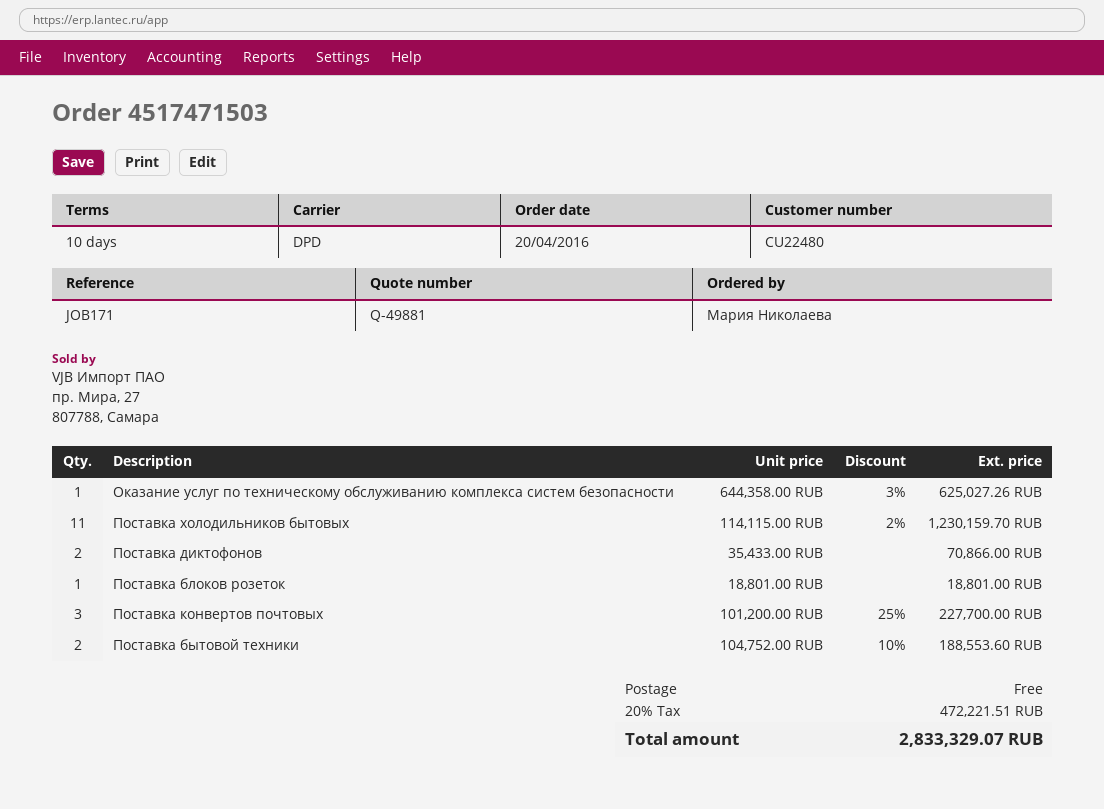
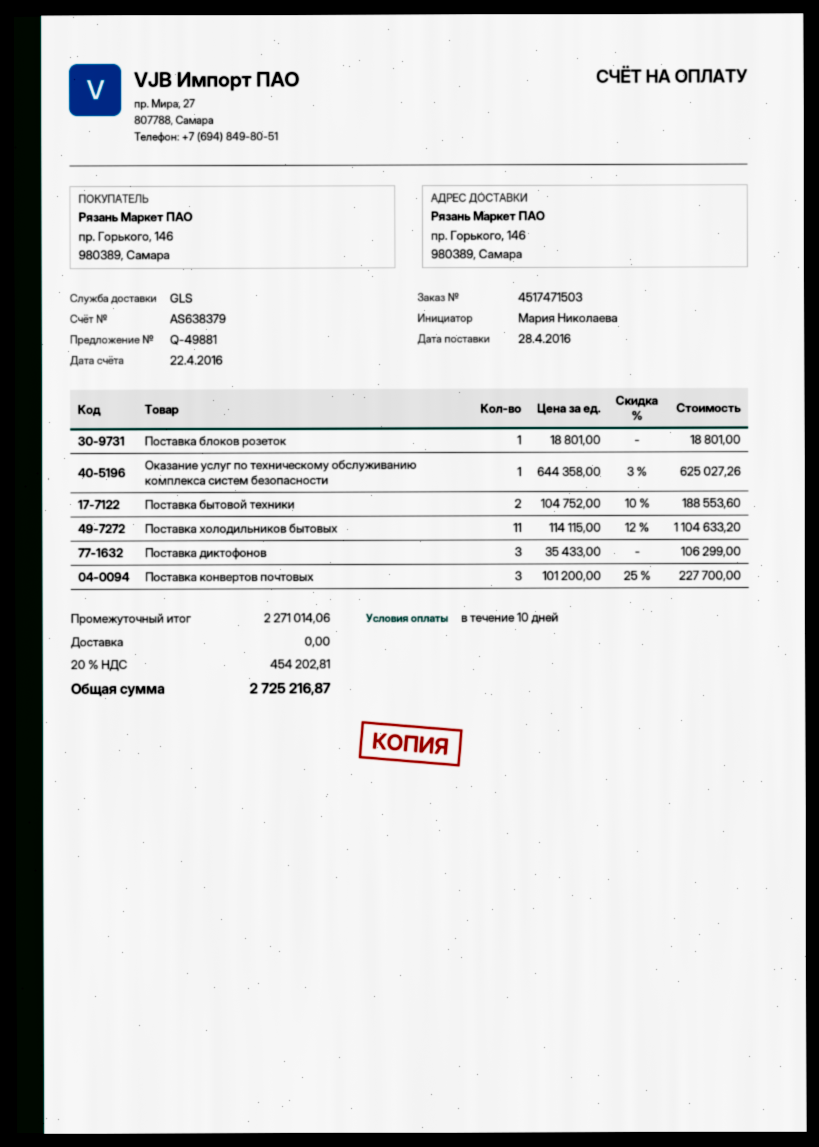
shipping method: DPD -> GLS
Поставка холодильников бытовых: 11 x 114115.00 - 2% = 1230159.70 -> 11 x 114115.00 - 12% = 1104633.20
Поставка диктофонов: 2 x 35433.00 = 70866.00 -> 3 x 35433.00 = 106299.00
tax: 20% = 472221.51 -> 20% = 454202.81
total: 2833329.07 -> 2725216.87

